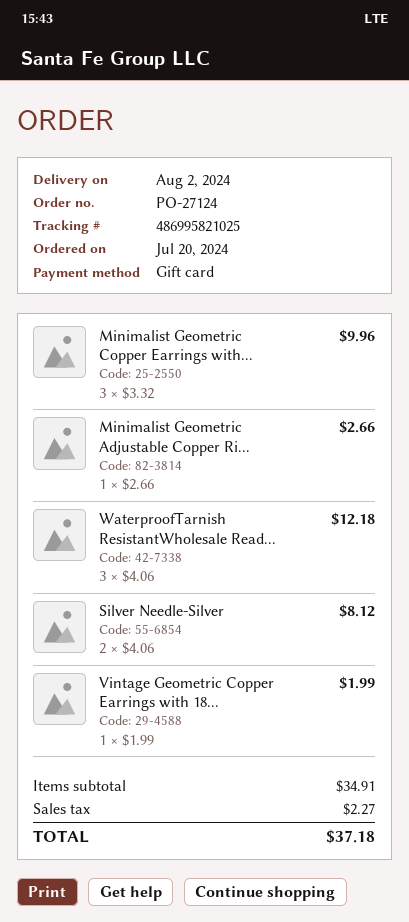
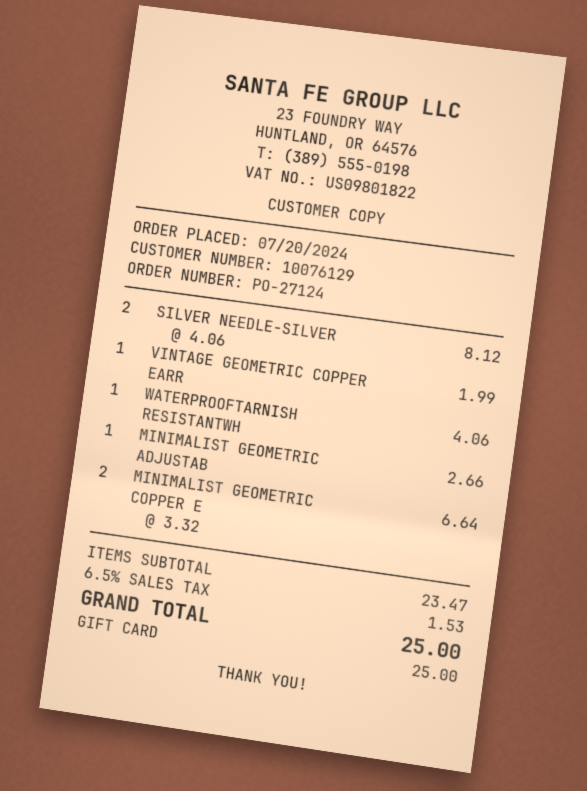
Minimalist Geometric Copper Earrings with...: 3 x 3.32 = 9.96 -> 2 x 3.32 = 6.64
WaterproofTarnish ResistantWholesale Read...: 3 x 4.06 = 12.18 -> 1 x 4.06 = 4.06
subtotal: 34.91 -> 23.47
tax: 2.27 -> 1.53
total: 37.18 -> 25.00

